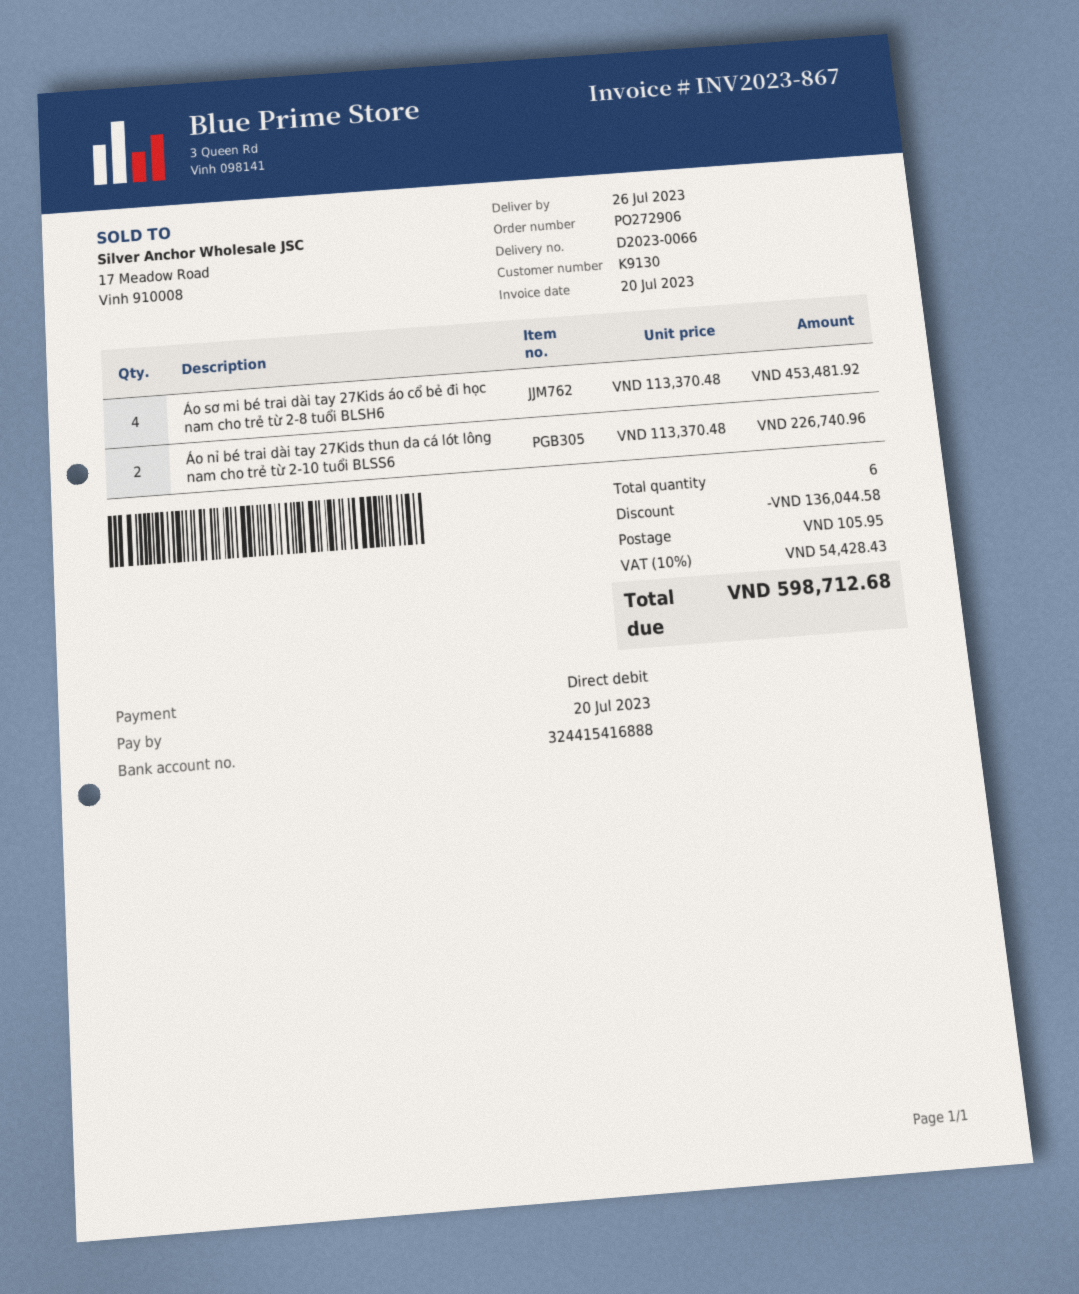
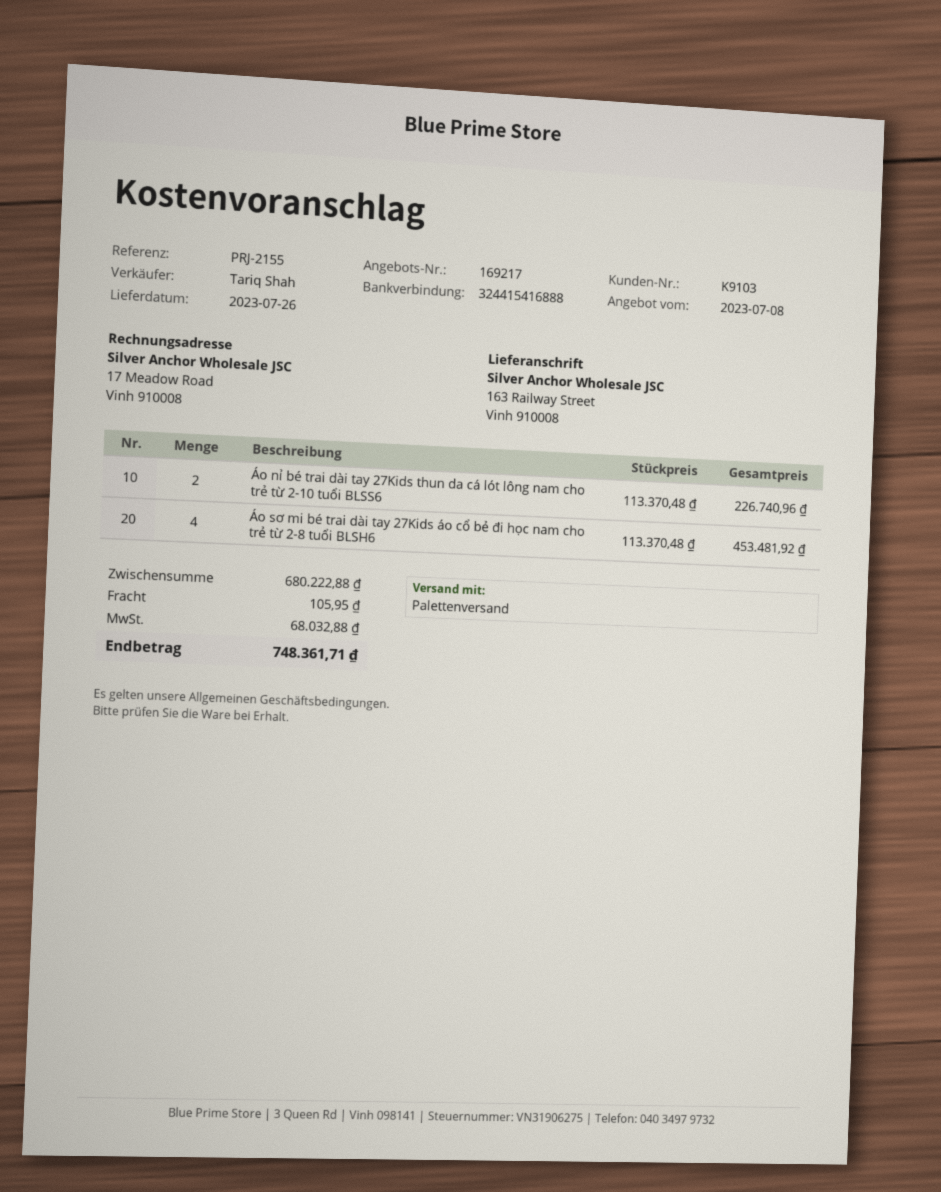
customer number: K9130 -> K9103
discount: 136044.58 -> none
tax: 54428.43 -> 68032.88
total: 598712.68 -> 748361.71

